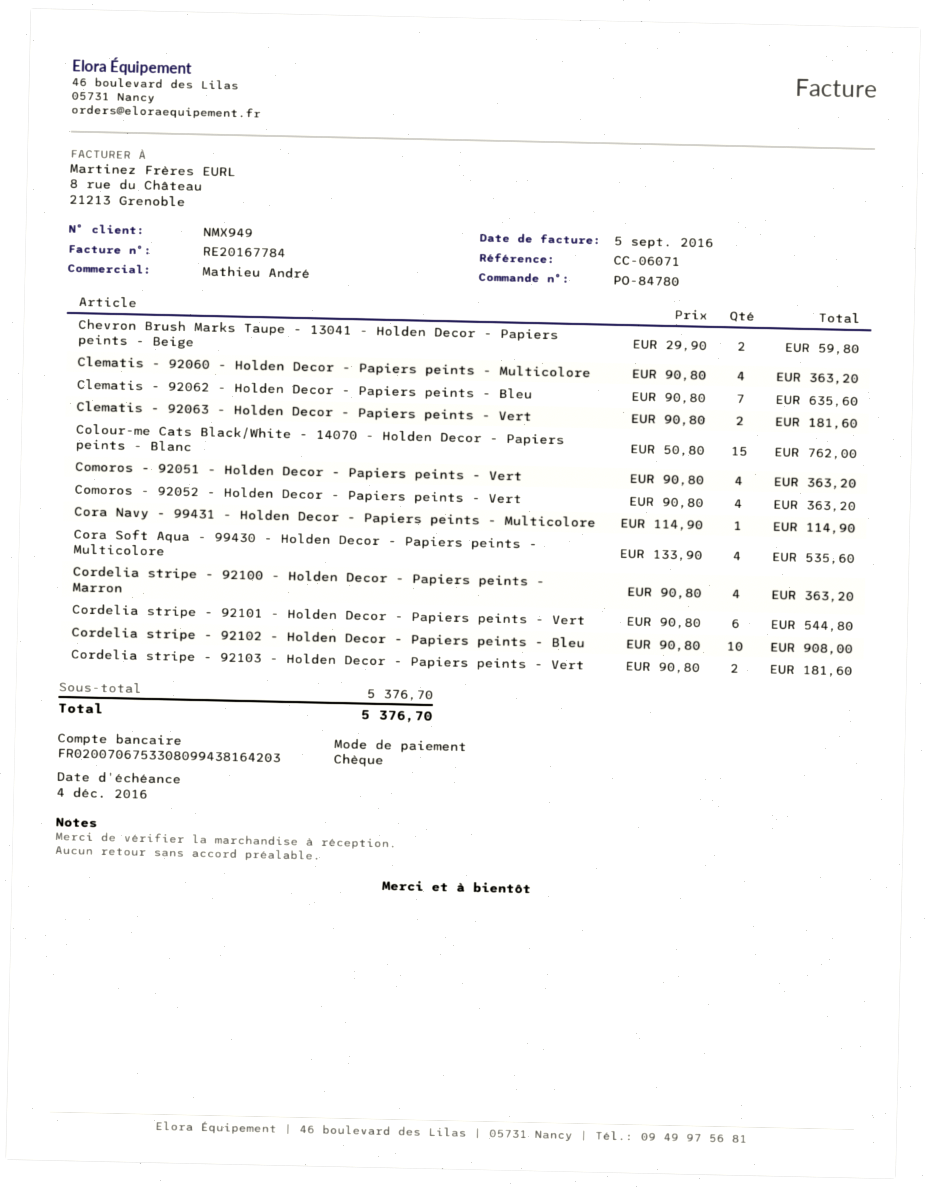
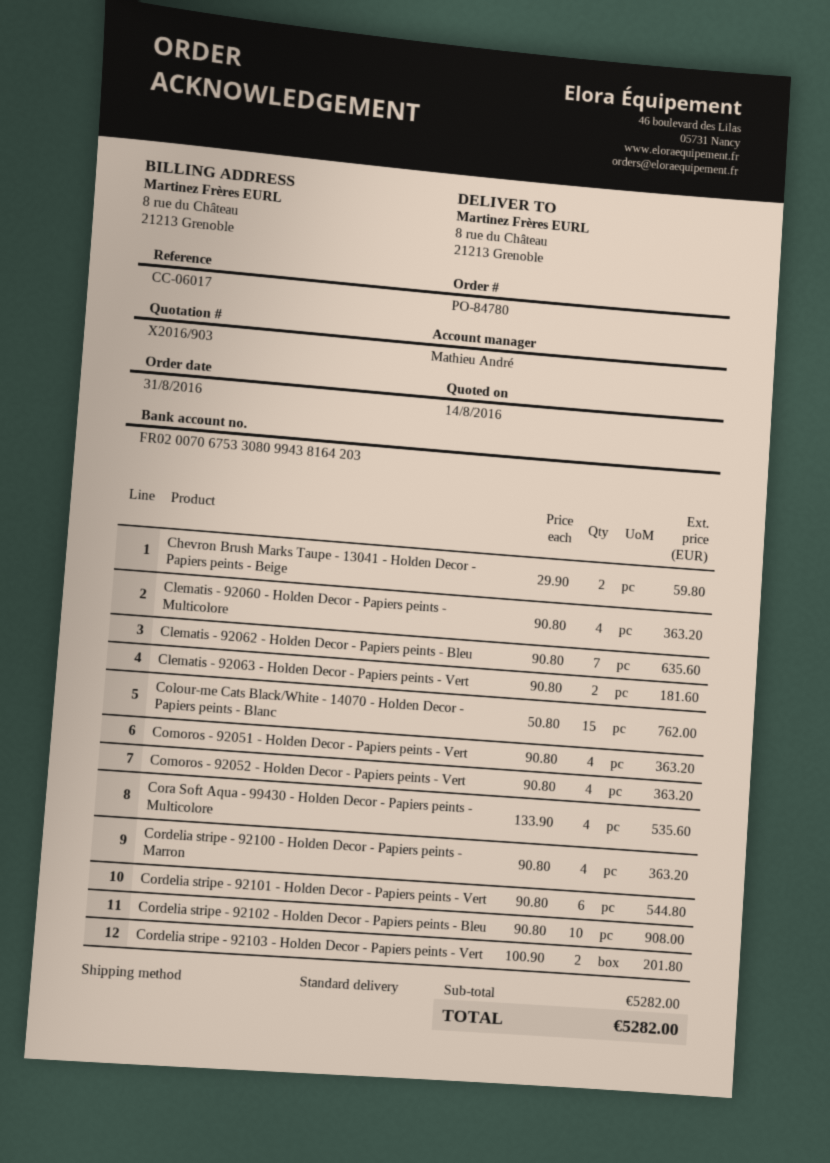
reference: CC-06071 -> CC-06017
Cora Navy - 99431 - Holden Decor - Papiers peints - Multicolore: 1 x 114.90 = 114.90 -> none
Cordelia stripe - 92103 - Holden Decor - Papiers peints - Vert: 2 x 90.80 = 181.60 -> 2 x 100.90 = 201.80
subtotal: 5376.70 -> 5282.00
total: 5376.70 -> 5282.00

